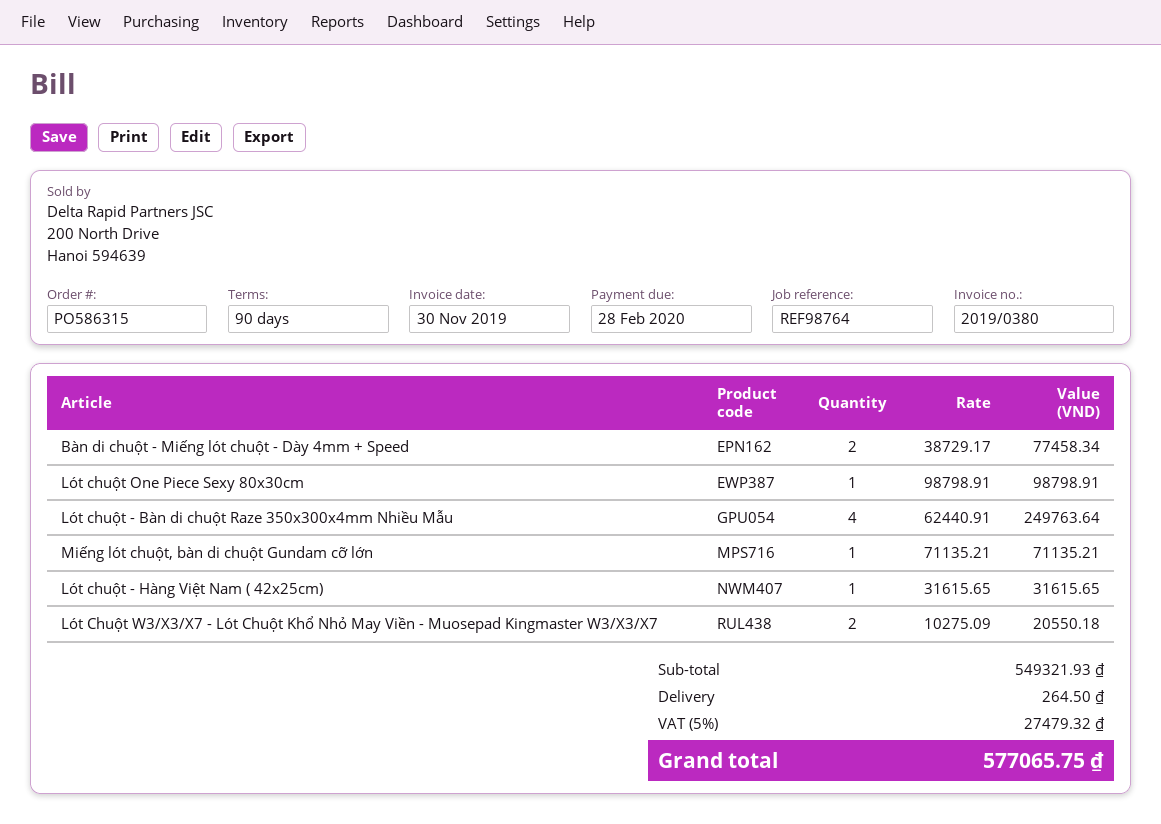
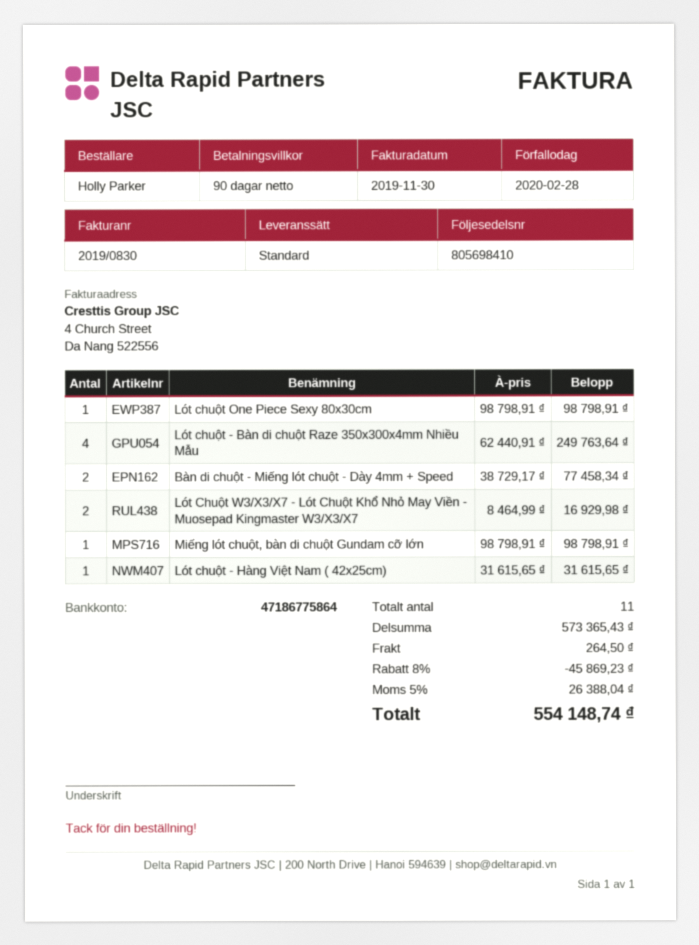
invoice number: 2019/0380 -> 2019/0830
Miếng lót chuột, bàn di chuột Gundam cỡ lớn: 1 x 71135.21 = 71135.21 -> 1 x 98798.91 = 98798.91
Lót Chuột W3/X3/X7 - Lót Chuột Khổ Nhỏ May Viền - Muosepad Kingmaster W3/X3/X7: 2 x 10275.09 = 20550.18 -> 2 x 8464.99 = 16929.98
subtotal: 549321.93 -> 573365.43
discount: none -> 8% = 45869.23
tax: 5% = 27479.32 -> 5% = 26388.04
total: 577065.75 -> 554148.74

